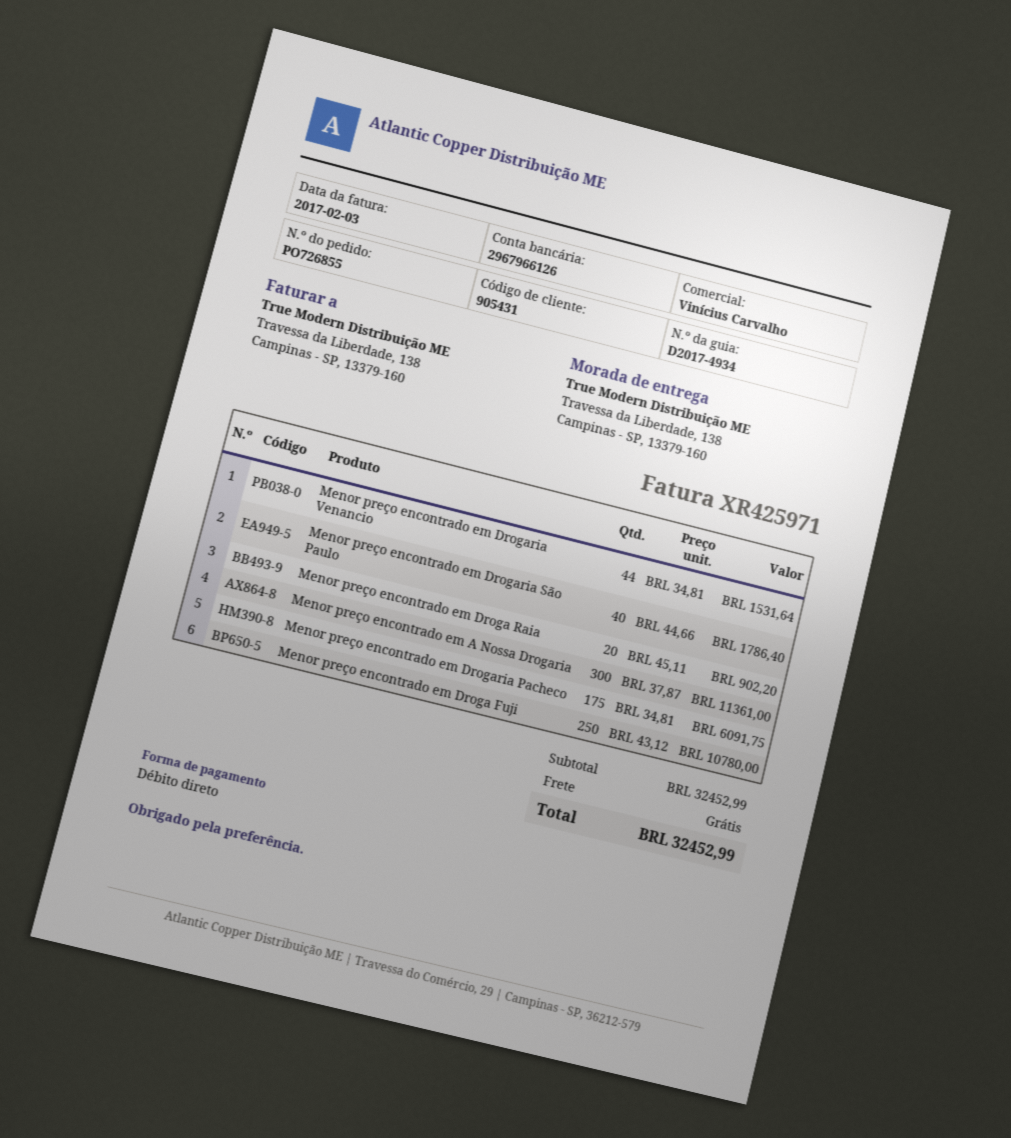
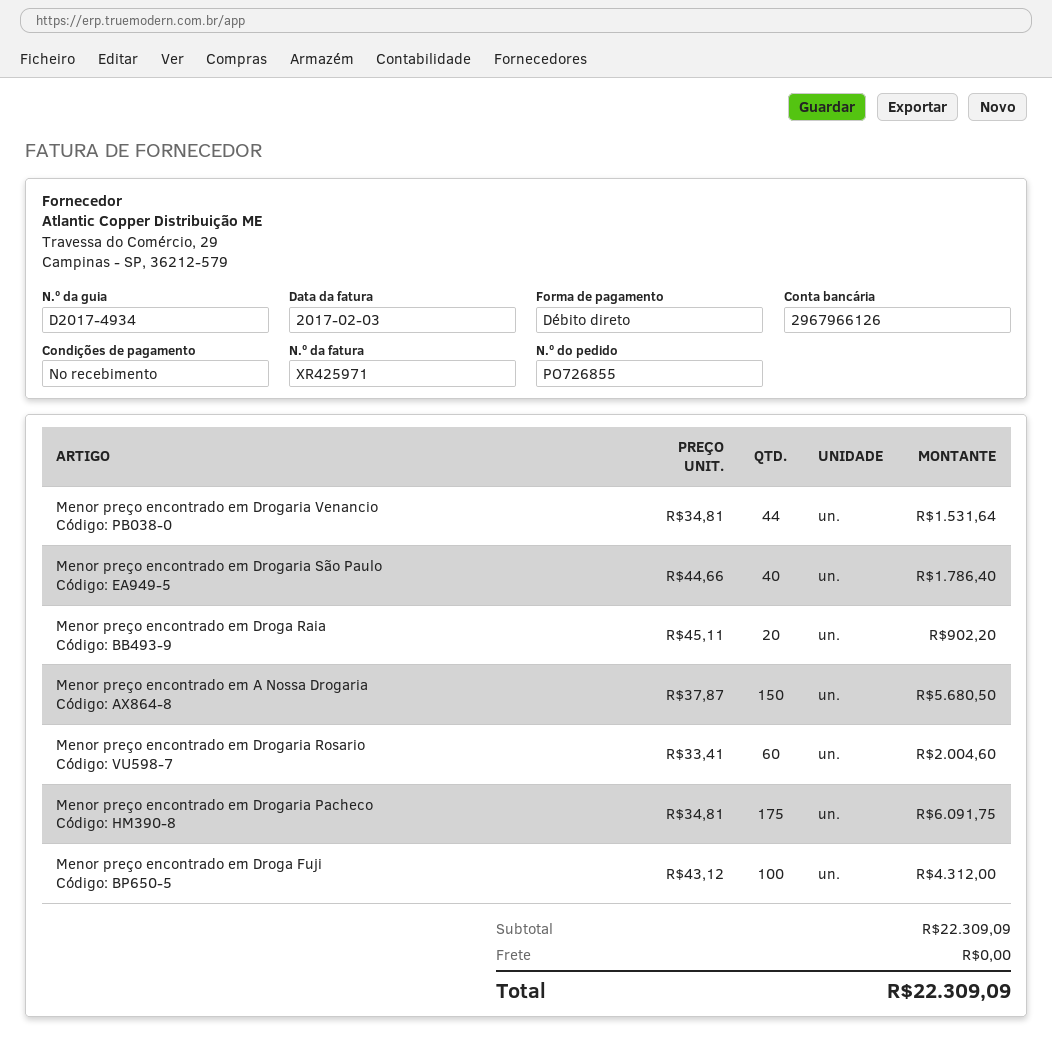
Menor preço encontrado em A Nossa Drogaria: 300 x 37.87 = 11361.00 -> 150 x 37.87 = 5680.50
Menor preço encontrado em Droga Fuji: 250 x 43.12 = 10780.00 -> 100 x 43.12 = 4312.00
Menor preço encontrado em Drogaria Rosario: none -> 60 x 33.41 = 2004.60
subtotal: 32452.99 -> 22309.09
total: 32452.99 -> 22309.09

